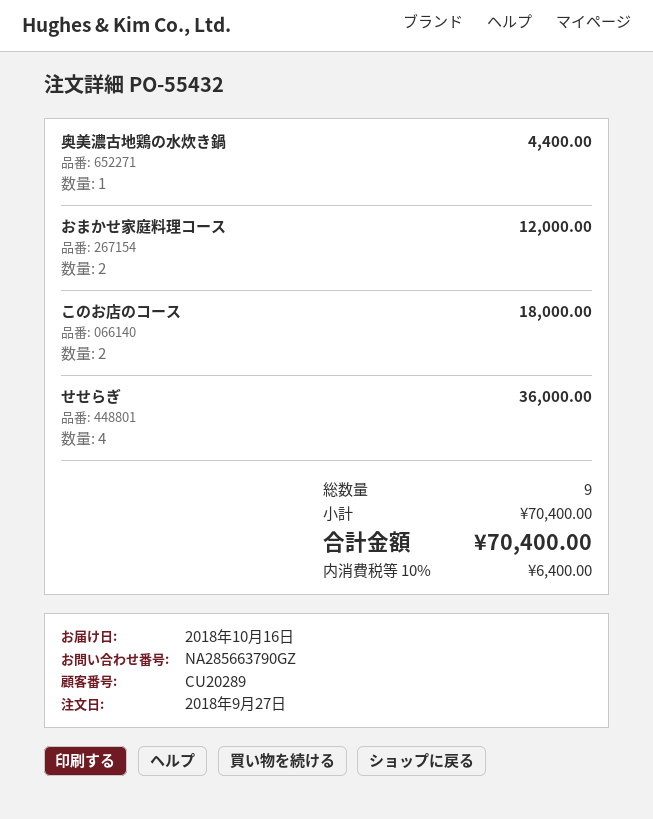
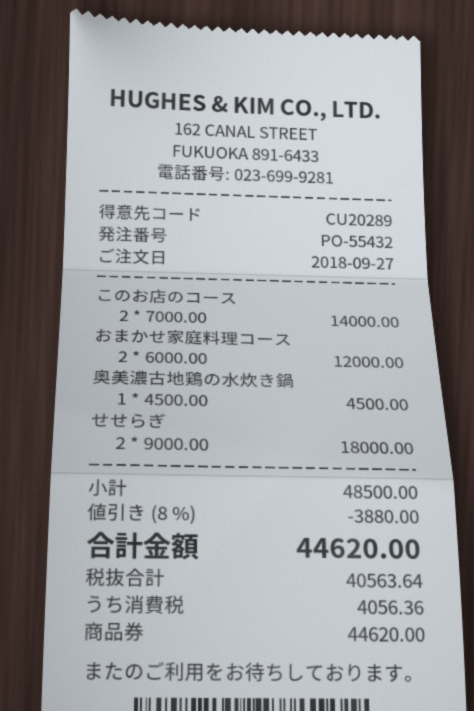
奥美濃古地鶏の水炊き鍋: 1 for 4400.00 -> 1 for 4500.00
このお店のコース: 2 for 18000.00 -> 2 for 14000.00
せせらぎ: 4 for 36000.00 -> 2 for 18000.00
subtotal: 70400.00 -> 48500.00
discount: none -> 8% = 3880.00
tax: 6400.00 -> 4056.36
total: 70400.00 -> 44620.00

